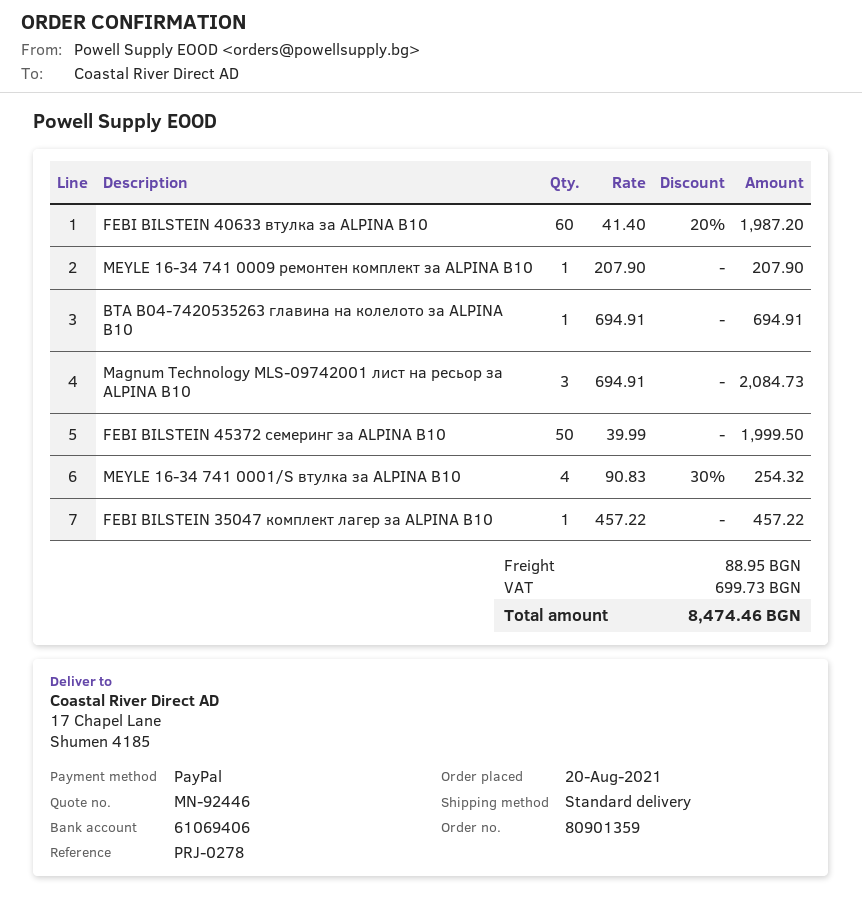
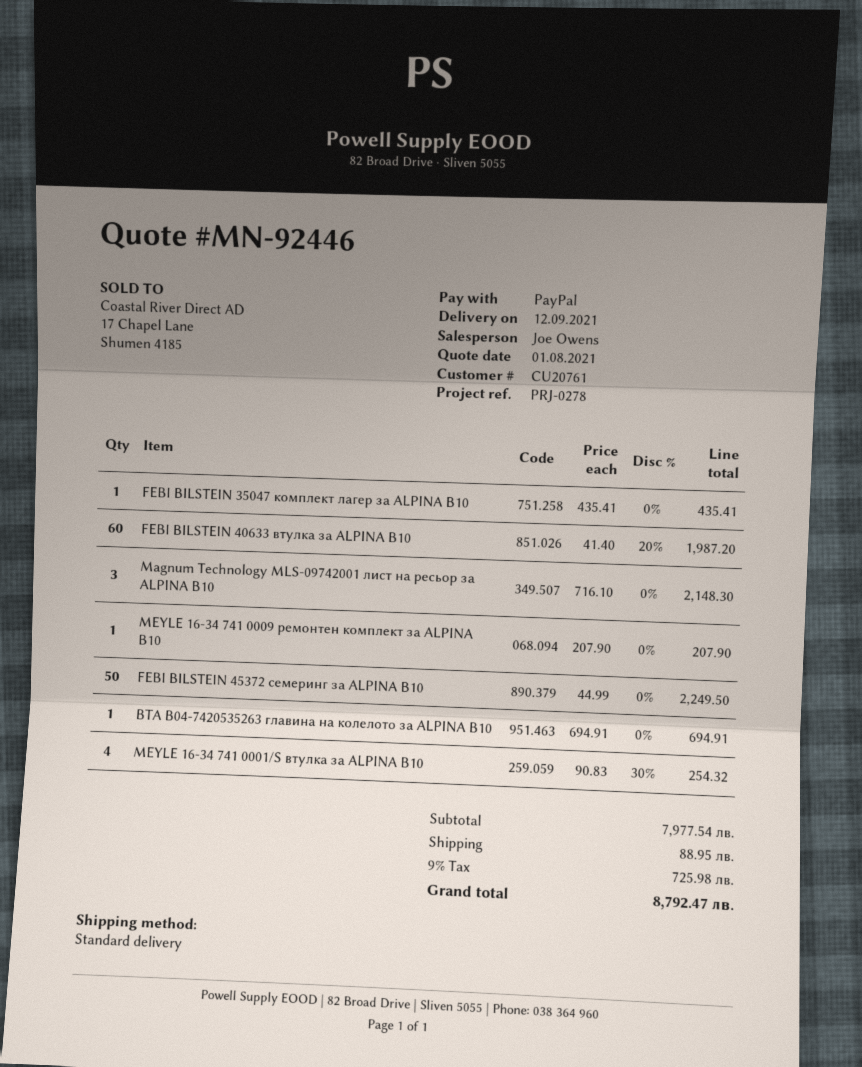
Magnum Technology MLS-09742001 лист на ресьор за ALPINA B10: 3 x 694.91 = 2084.73 -> 3 x 716.10 = 2148.30
FEBI BILSTEIN 45372 семеринг за ALPINA B10: 50 x 39.99 = 1999.50 -> 50 x 44.99 = 2249.50
FEBI BILSTEIN 35047 комплект лагер за ALPINA B10: 1 x 457.22 = 457.22 -> 1 x 435.41 = 435.41
tax: 699.73 -> 725.98
total: 8474.46 -> 8792.47

